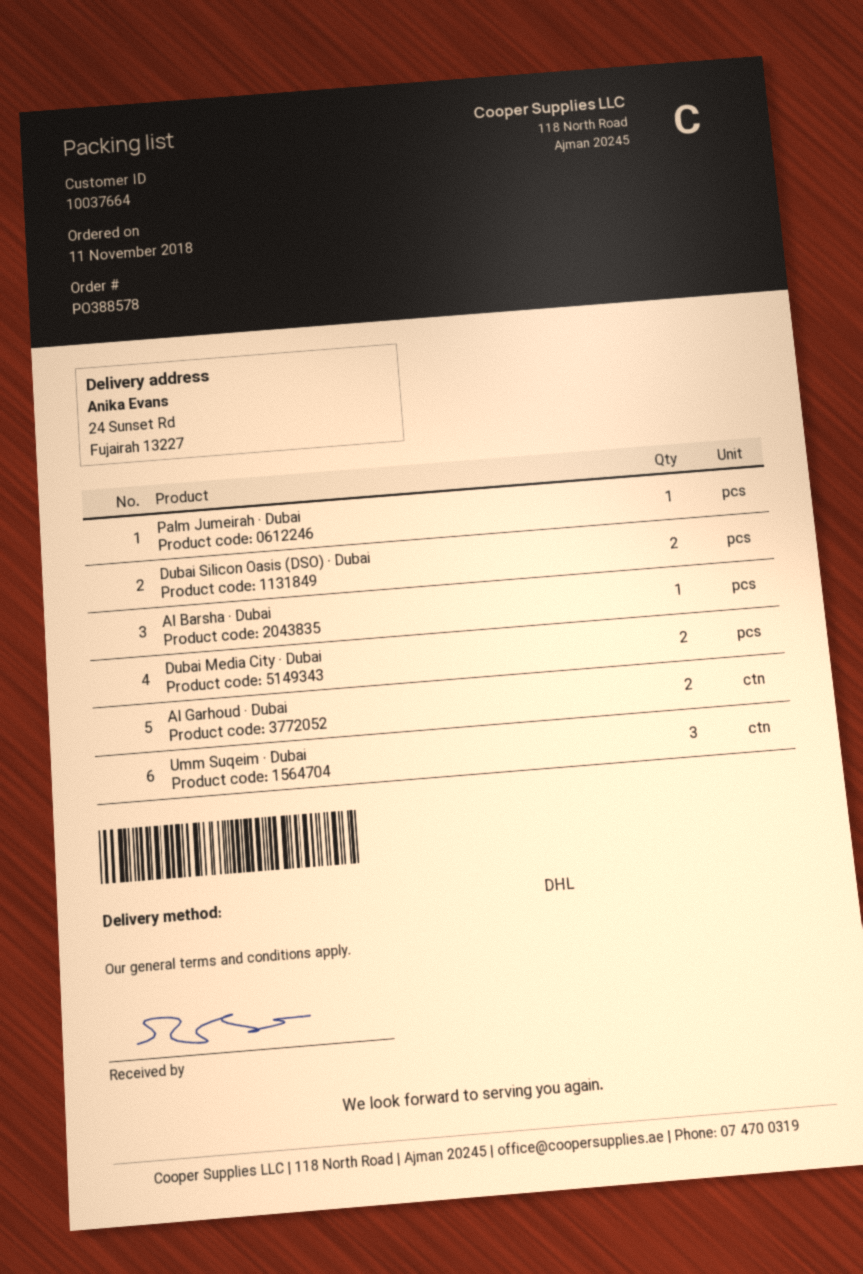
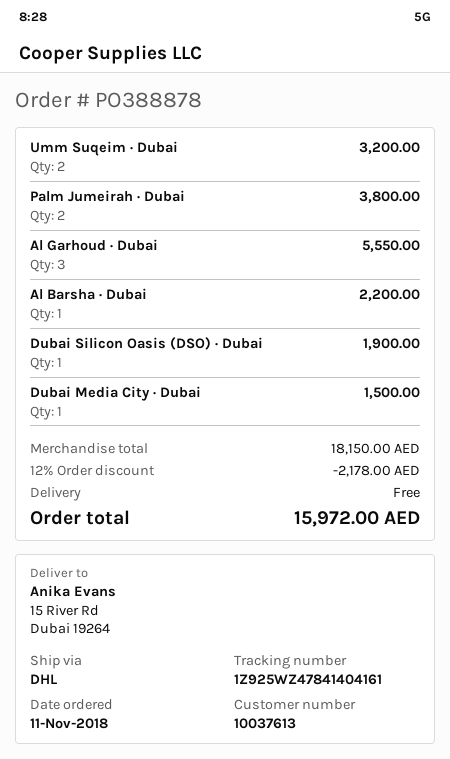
order number: PO388578 -> PO388878
customer number: 10037664 -> 10037613
ship to: 24 Sunset Rd, Fujairah 13227 -> 15 River Rd, Dubai 19264
Palm Jumeirah · Dubai: 1 -> 2
Dubai Silicon Oasis (DSO) · Dubai: 2 -> 1
Dubai Media City · Dubai: 2 -> 1
Al Garhoud · Dubai: 2 -> 3
Umm Suqeim · Dubai: 3 -> 2

